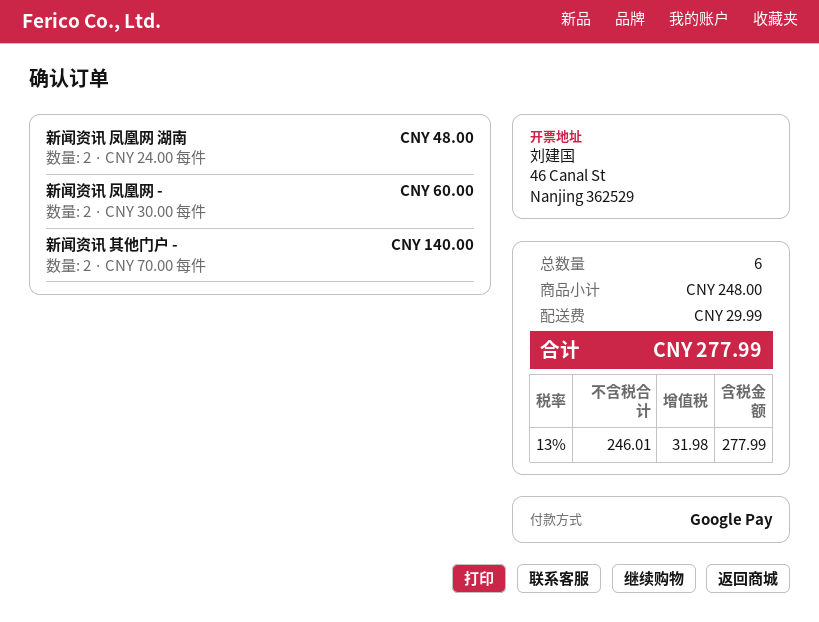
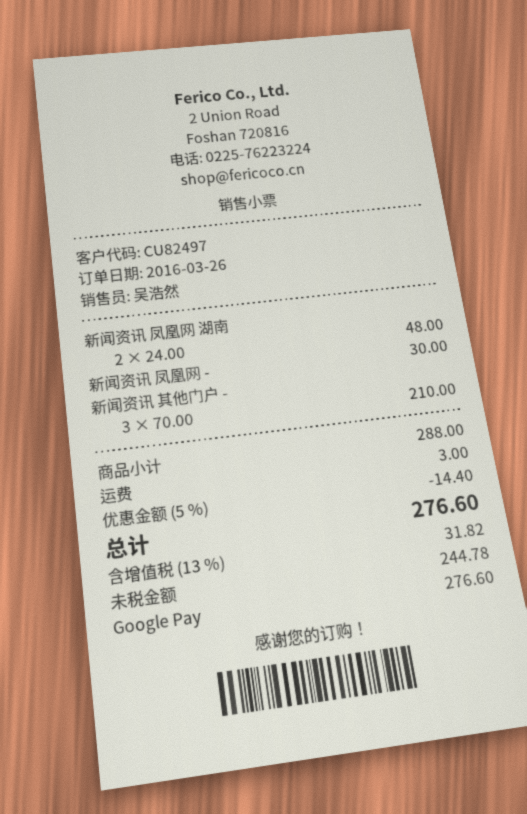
新闻资讯 凤凰网 -: 2 x 30.00 = 60.00 -> 1 x 30.00 = 30.00
新闻资讯 其他门户 -: 2 x 70.00 = 140.00 -> 3 x 70.00 = 210.00
subtotal: 248.00 -> 288.00
discount: none -> 5% = 14.40
shipping: 29.99 -> 3.00
net: 246.01 -> 244.78
tax: 13% = 31.98 -> 13% = 31.82
total: 277.99 -> 276.60

